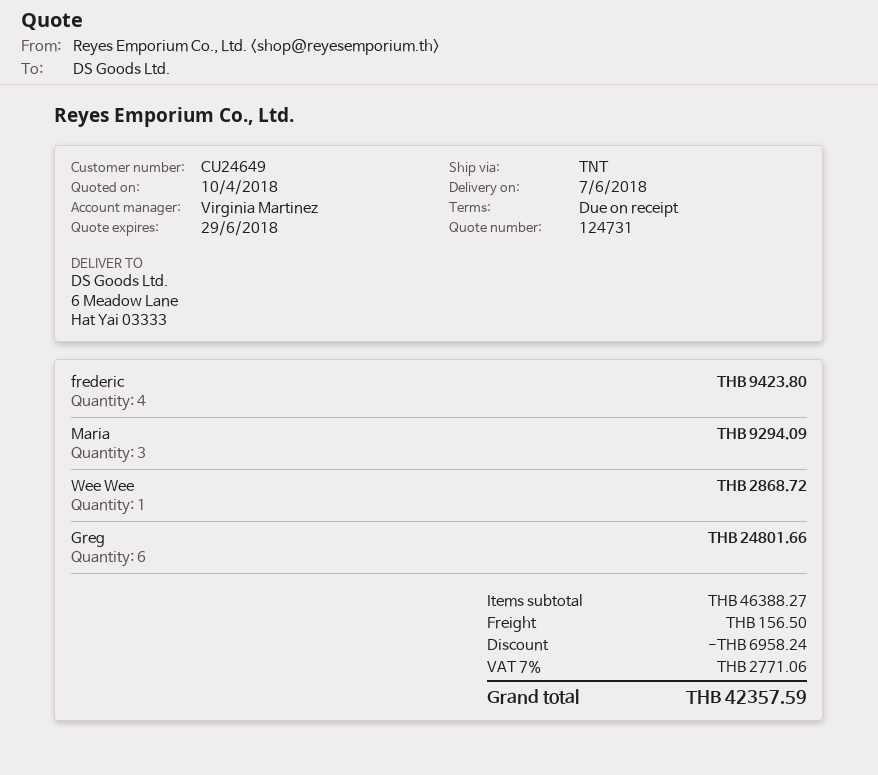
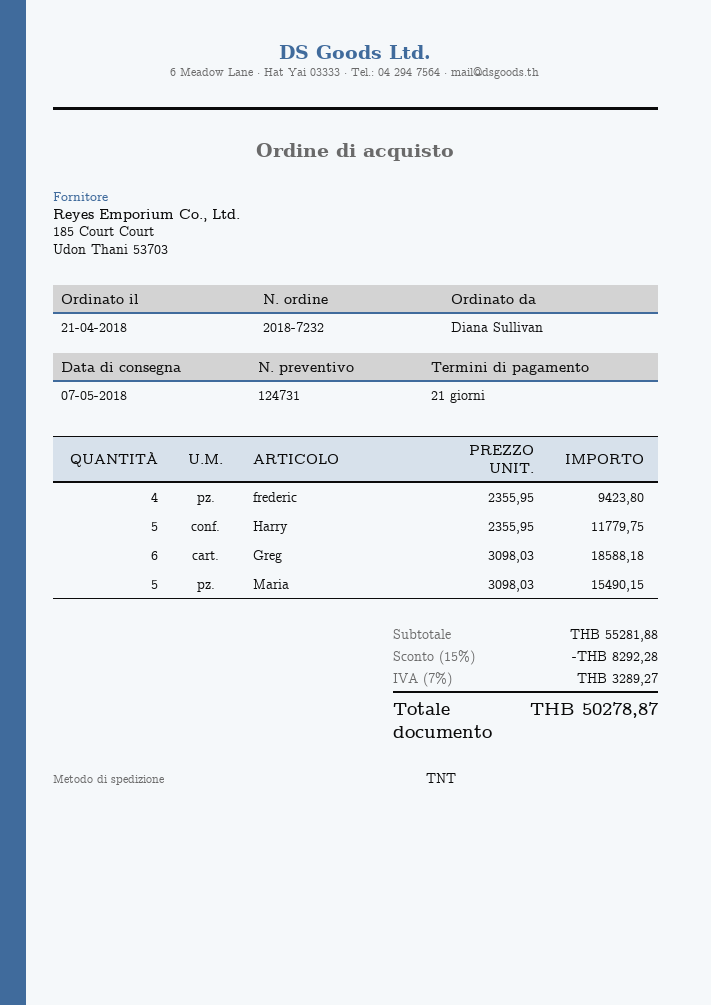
delivery date: 2018-06-07 -> 2018-05-07
payment terms: on receipt -> 21 days
Maria: 3 for 9294.09 -> 5 for 15490.15
Wee Wee: 1 for 2868.72 -> none
Greg: 6 for 24801.66 -> 6 for 18588.18
Harry: none -> 5 for 11779.75
subtotal: 46388.27 -> 55281.88
discount: 6958.24 -> 8292.28
shipping: 156.50 -> none
tax: 7% = 2771.06 -> 7% = 3289.27
total: 42357.59 -> 50278.87

